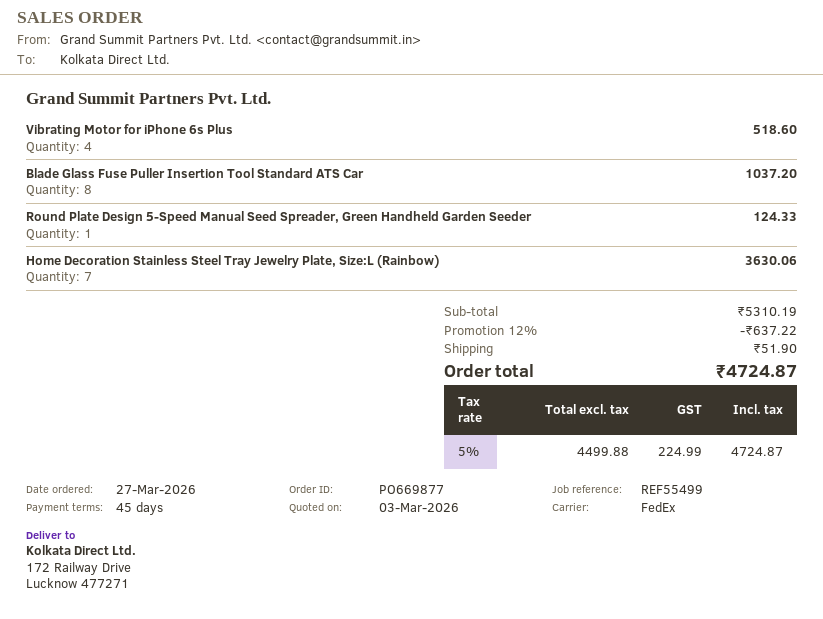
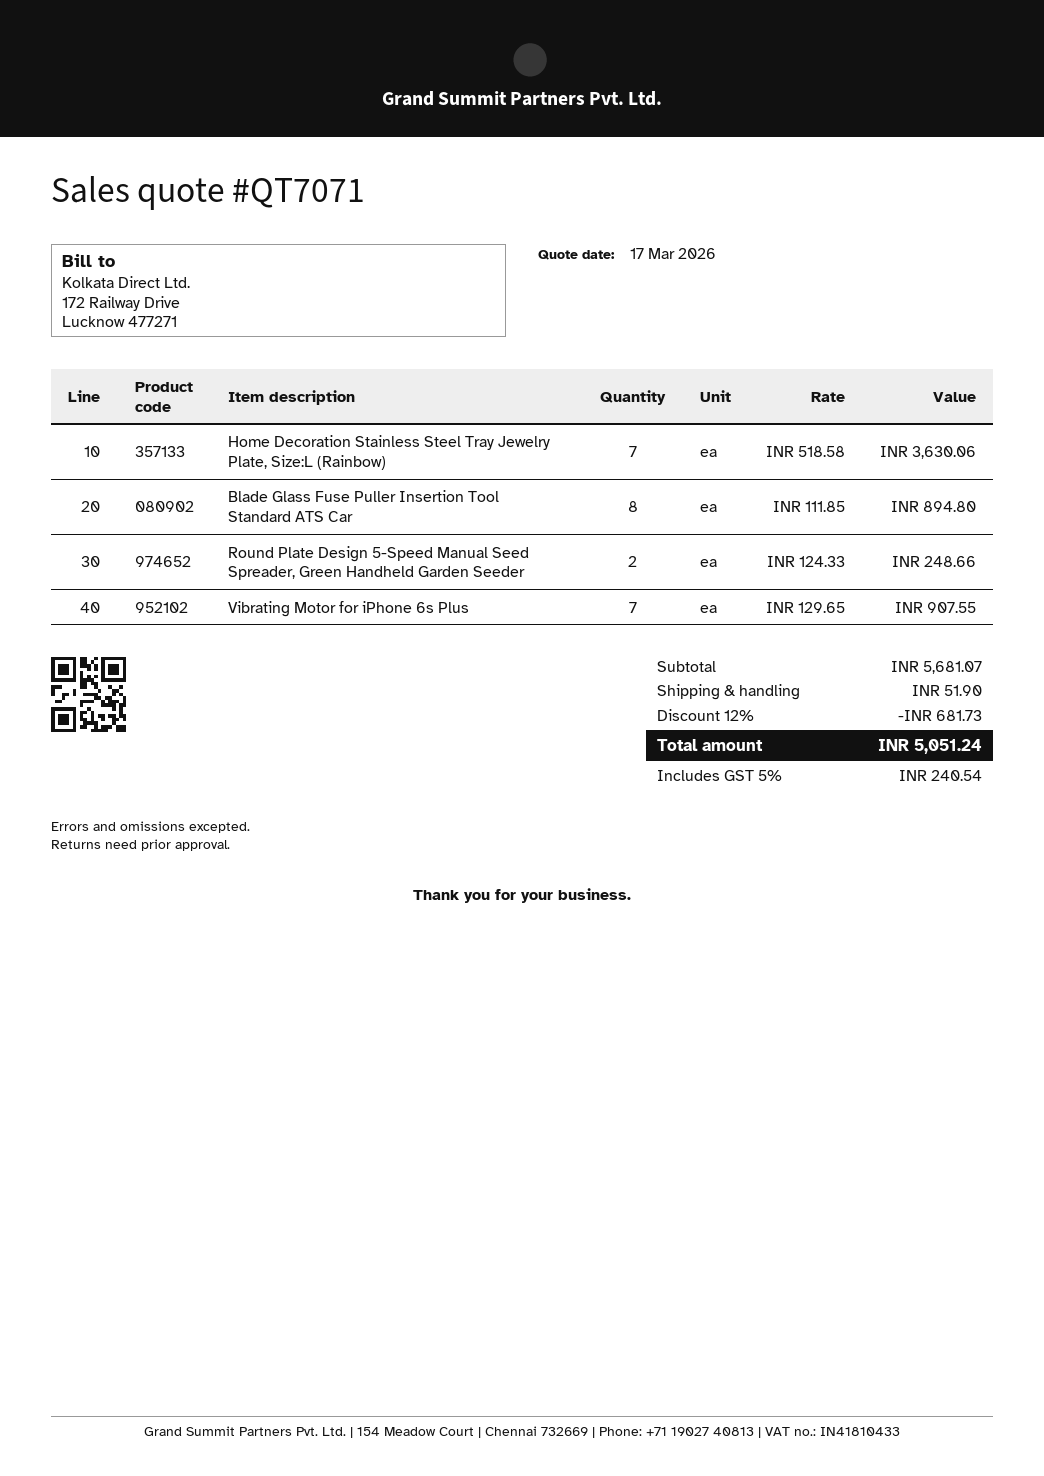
quote date: 2026-03-03 -> 2026-03-17
Vibrating Motor for iPhone 6s Plus: 4 for 518.60 -> 7 for 907.55
Blade Glass Fuse Puller Insertion Tool Standard ATS Car: 8 for 1037.20 -> 8 for 894.80
Round Plate Design 5-Speed Manual Seed Spreader, Green Handheld Garden Seeder: 1 for 124.33 -> 2 for 248.66
subtotal: 5310.19 -> 5681.07
discount: 12% = 637.22 -> 12% = 681.73
tax: 5% = 224.99 -> 5% = 240.54
total: 4724.87 -> 5051.24

